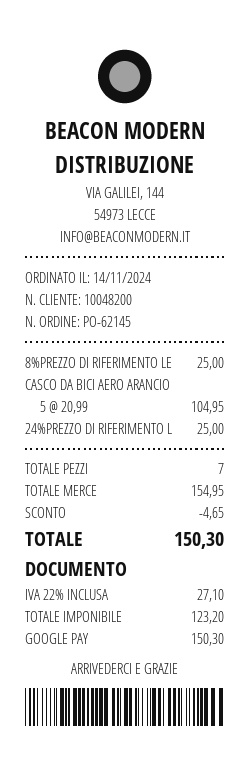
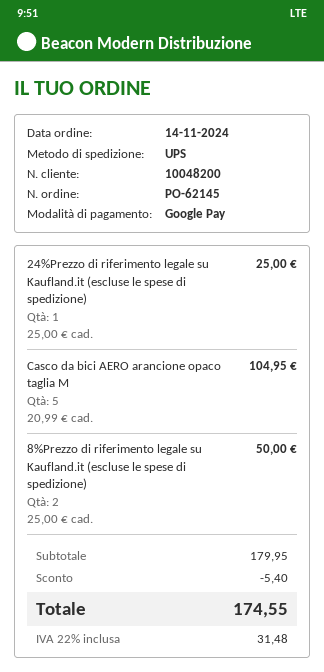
8%PREZZO DI RIFERIMENTO LE: 1 x 25.00 = 25.00 -> 2 x 25.00 = 50.00
subtotal: 154.95 -> 179.95
discount: 4.65 -> 5.40
tax: 22% = 27.10 -> 22% = 31.48
total: 150.30 -> 174.55

